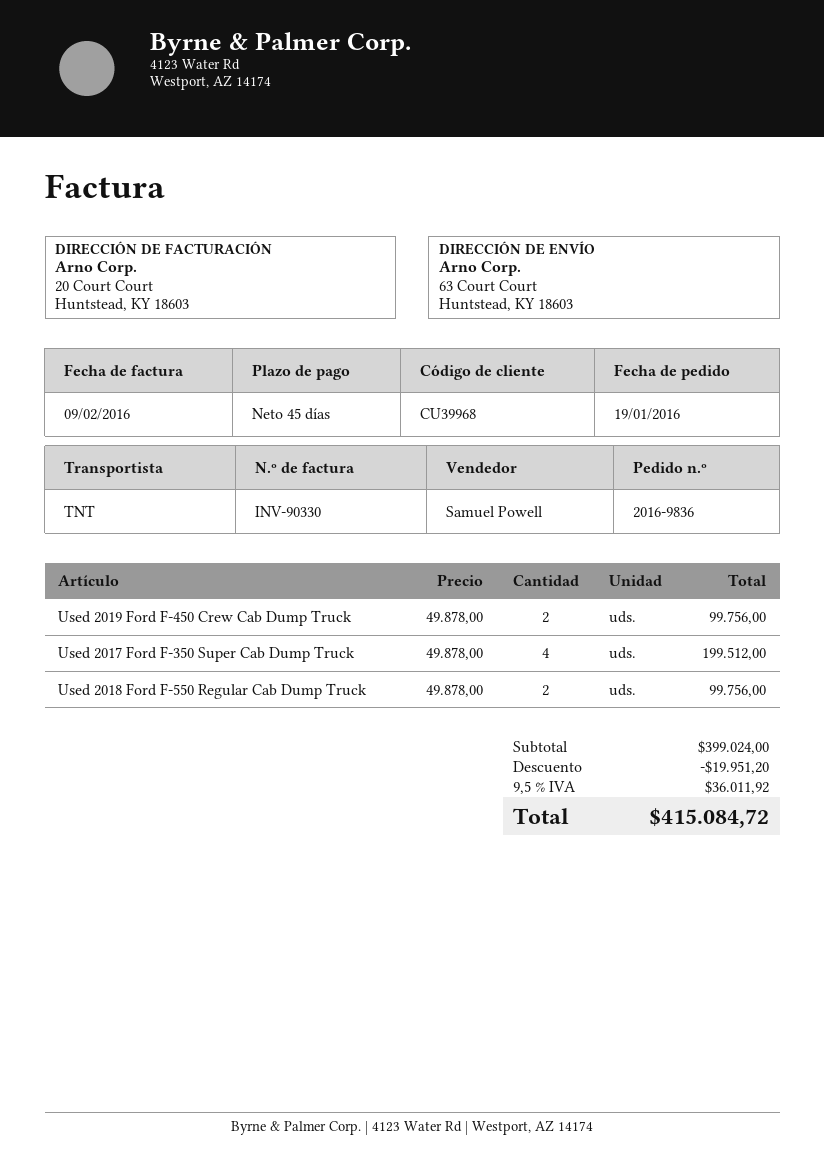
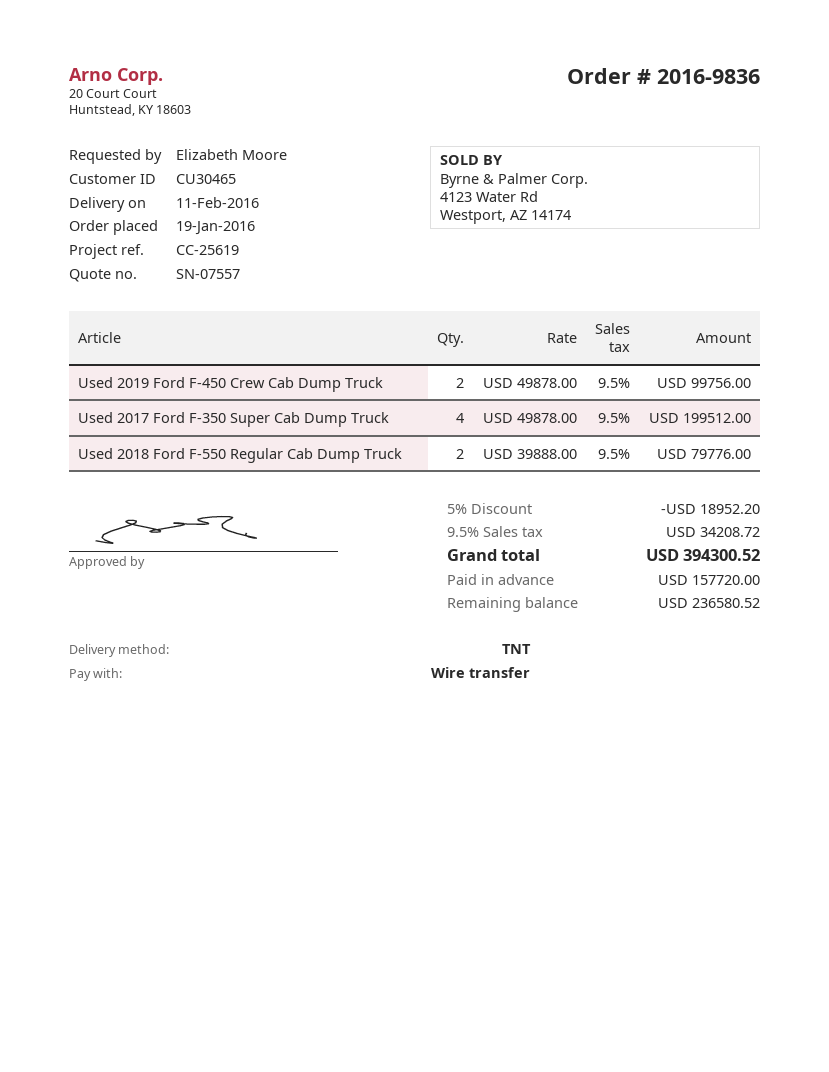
customer number: CU39968 -> CU30465
Used 2018 Ford F-550 Regular Cab Dump Truck: 2 x 49878.00 = 99756.00 -> 2 x 39888.00 = 79776.00
discount: 19951.20 -> 18952.20
tax: 9.5% = 36011.92 -> 9.5% = 34208.72
total: 415084.72 -> 394300.52

